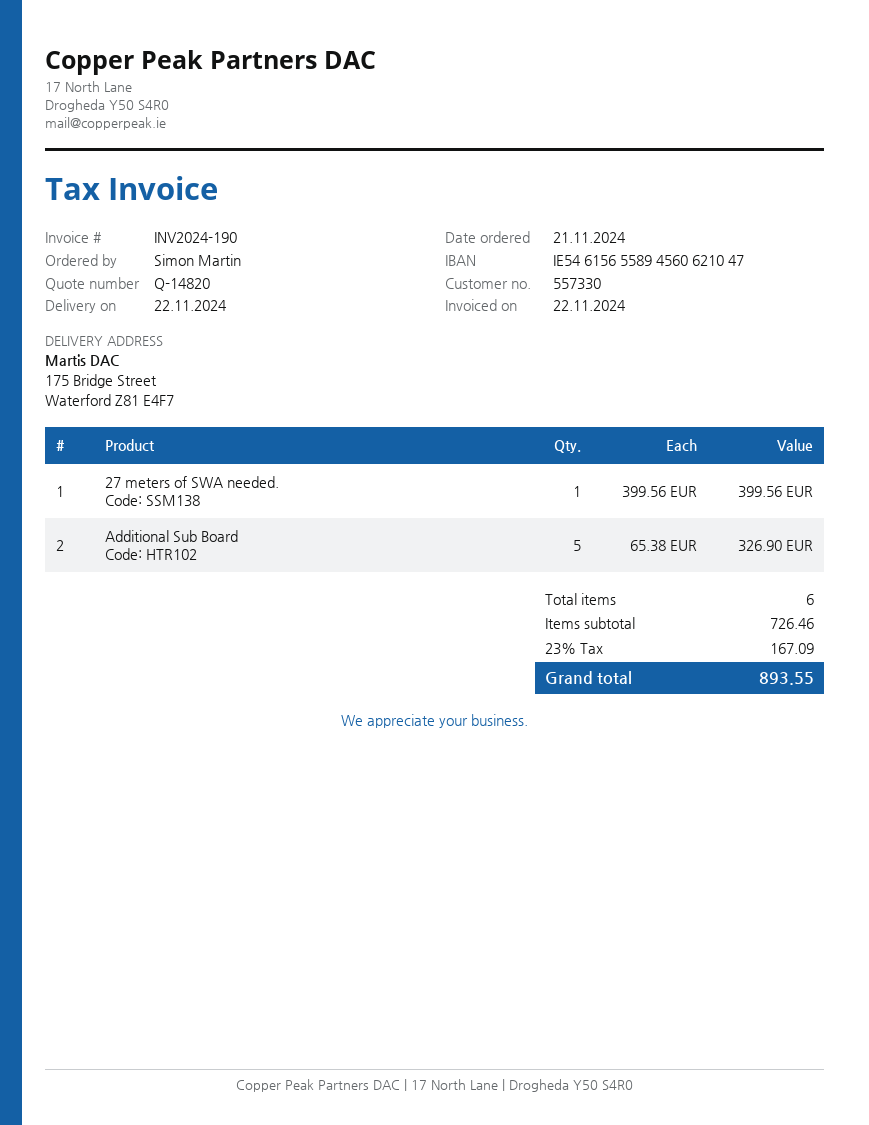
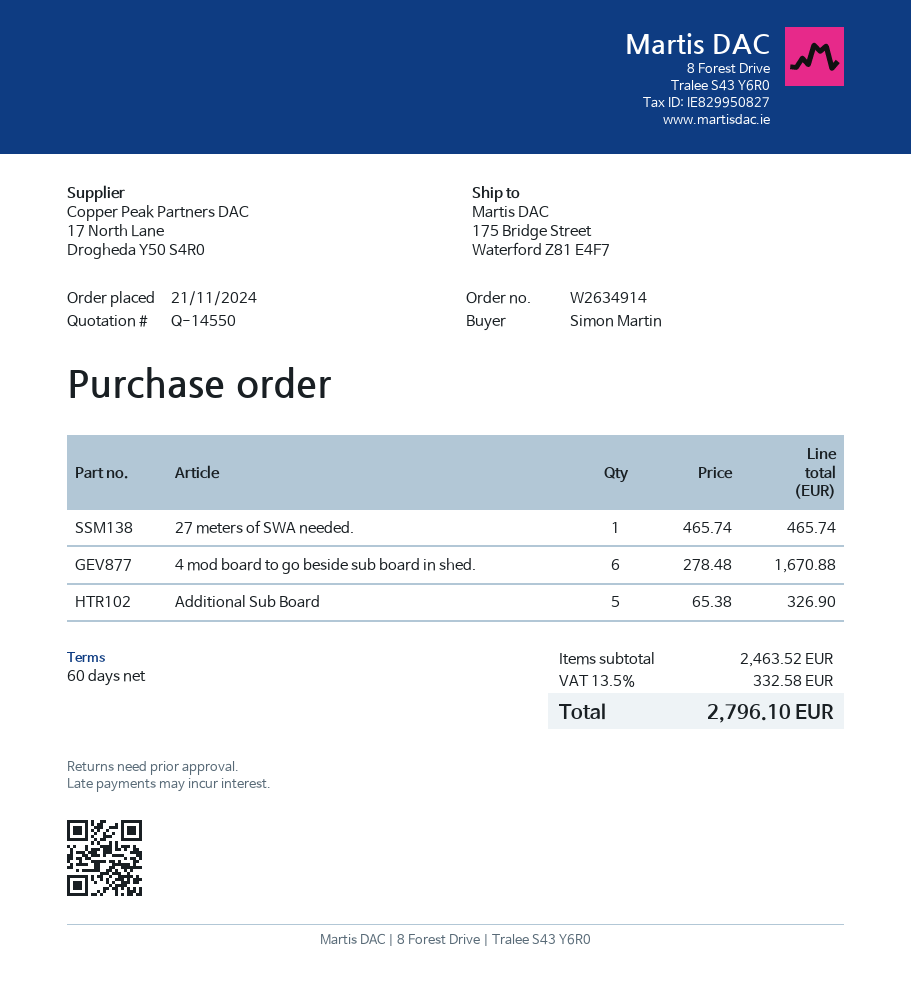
quote number: Q-14820 -> Q-14550
27 meters of SWA needed.: 1 x 399.56 = 399.56 -> 1 x 465.74 = 465.74
4 mod board to go beside sub board in shed.: none -> 6 x 278.48 = 1670.88
subtotal: 726.46 -> 2463.52
tax: 23% = 167.09 -> 13.5% = 332.58
total: 893.55 -> 2796.10

